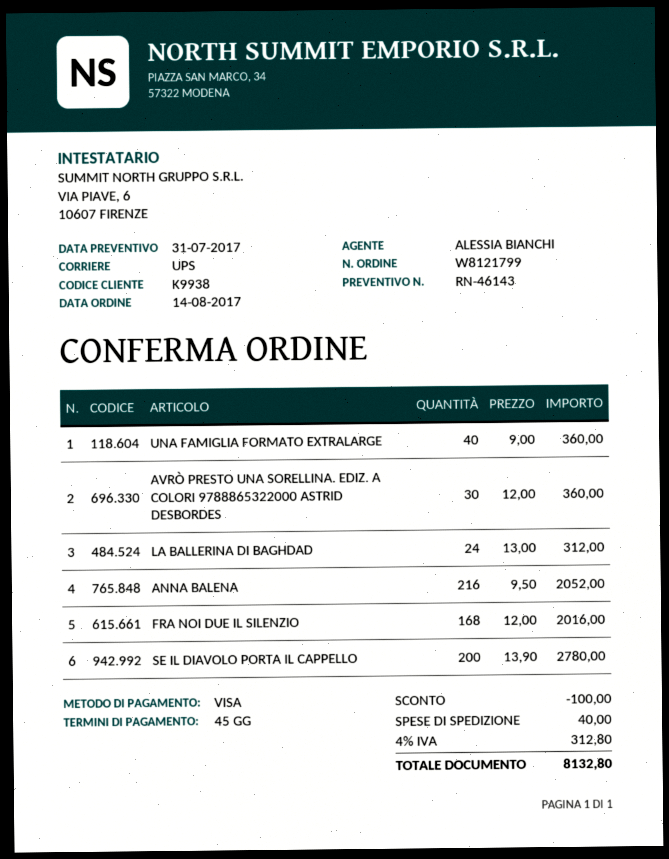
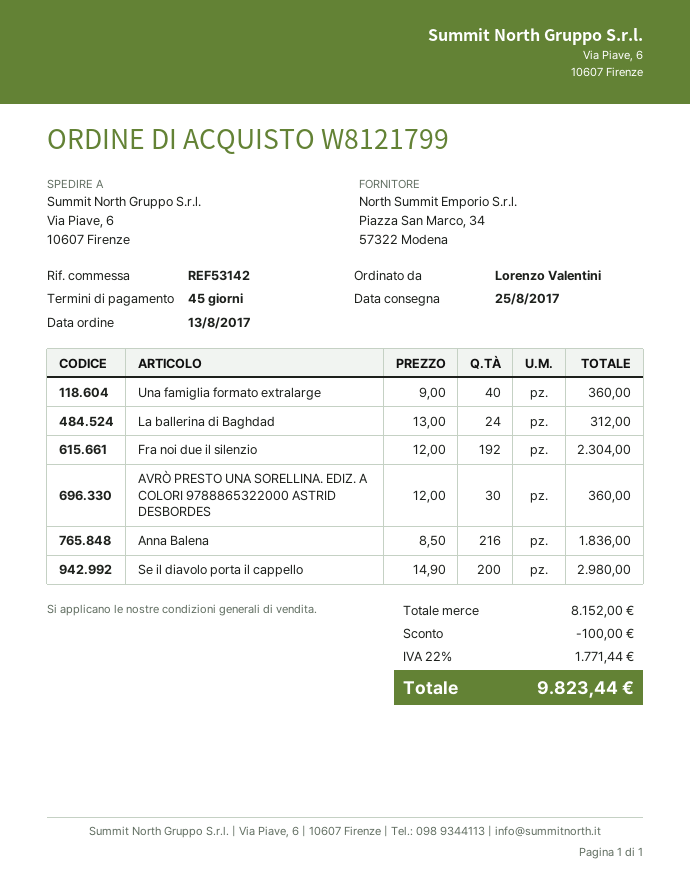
order date: 2017-08-14 -> 2017-08-13
ANNA BALENA: 216 x 9.50 = 2052.00 -> 216 x 8.50 = 1836.00
FRA NOI DUE IL SILENZIO: 168 x 12.00 = 2016.00 -> 192 x 12.00 = 2304.00
SE IL DIAVOLO PORTA IL CAPPELLO: 200 x 13.90 = 2780.00 -> 200 x 14.90 = 2980.00
shipping: 40.00 -> none
tax: 4% = 312.80 -> 22% = 1771.44
total: 8132.80 -> 9823.44

